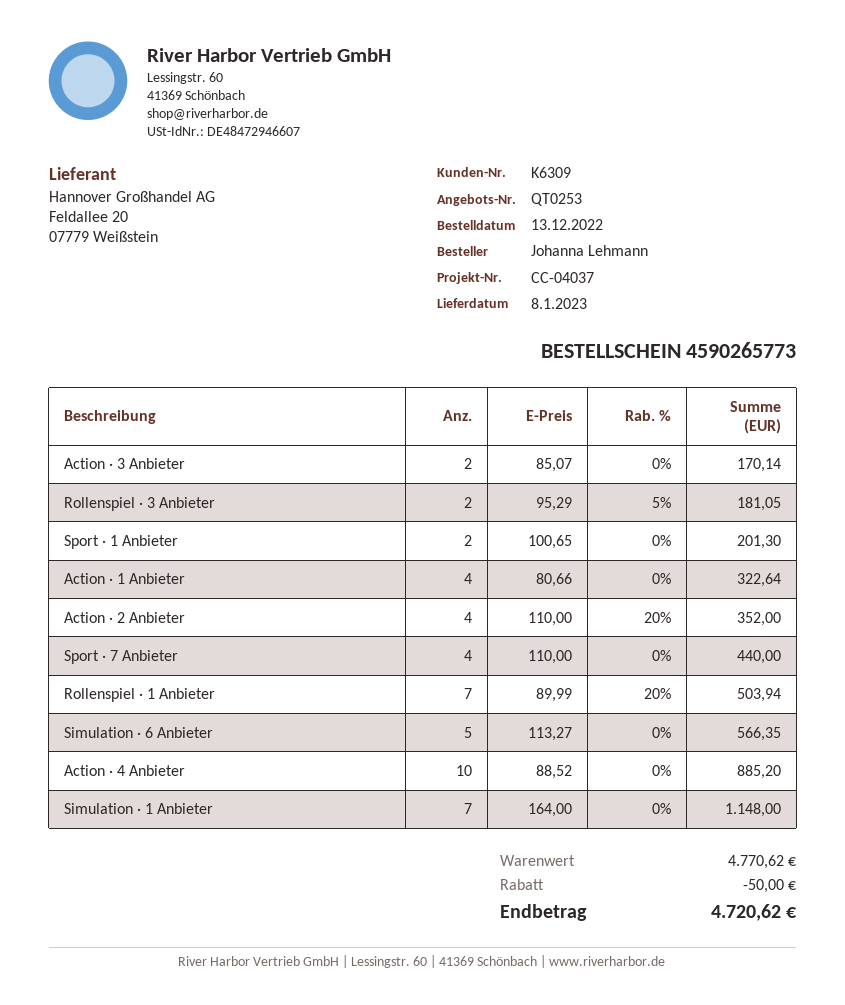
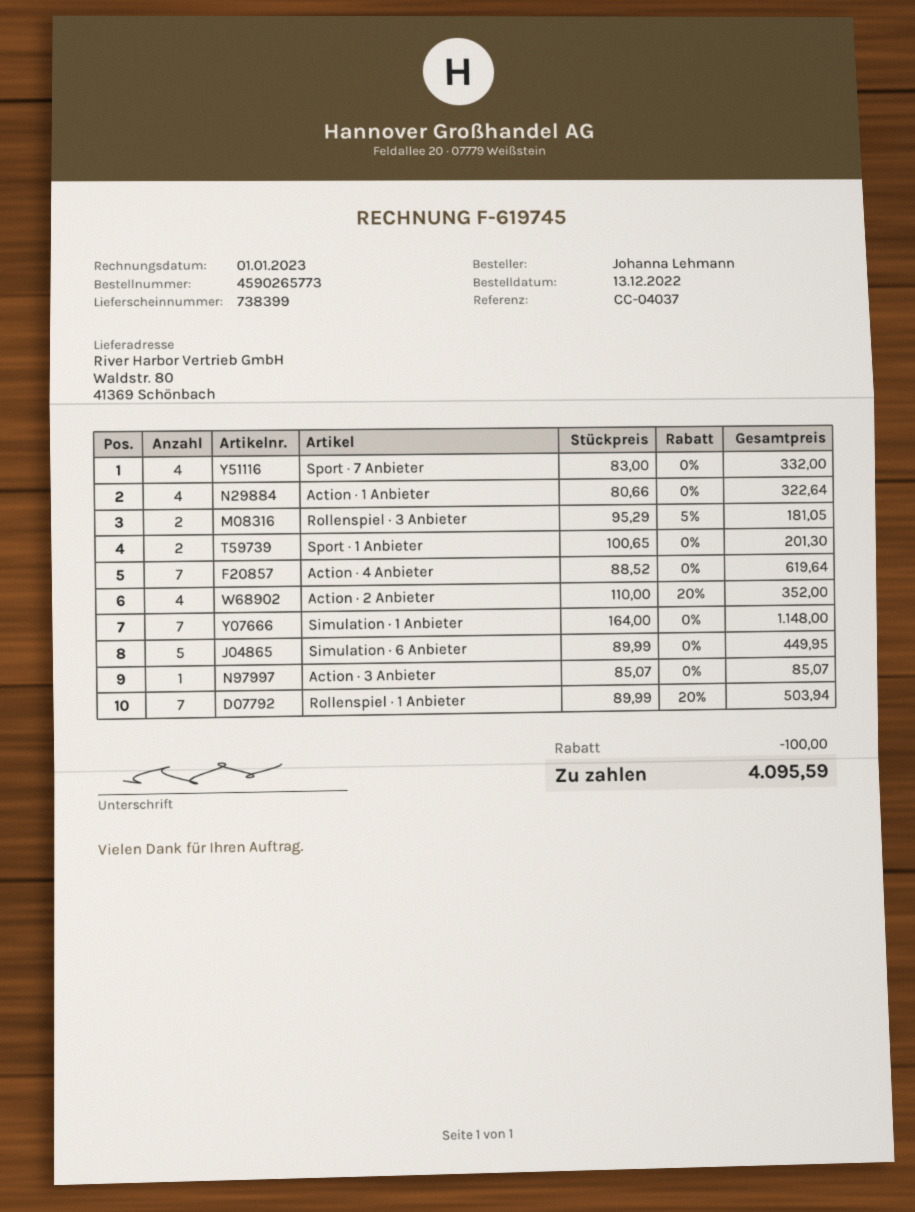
Action · 3 Anbieter: 2 x 85.07 = 170.14 -> 1 x 85.07 = 85.07
Sport · 7 Anbieter: 4 x 110.00 = 440.00 -> 4 x 83.00 = 332.00
Simulation · 6 Anbieter: 5 x 113.27 = 566.35 -> 5 x 89.99 = 449.95
Action · 4 Anbieter: 10 x 88.52 = 885.20 -> 7 x 88.52 = 619.64
discount: 50.00 -> 100.00
total: 4720.62 -> 4095.59

